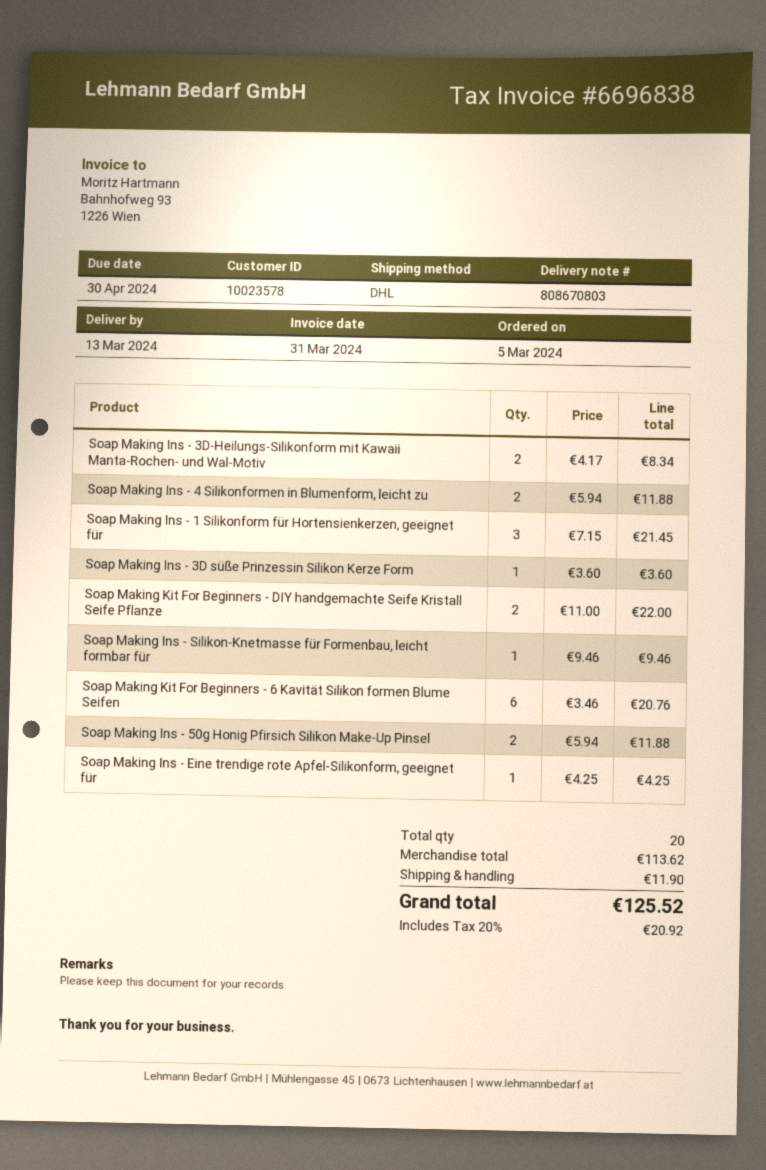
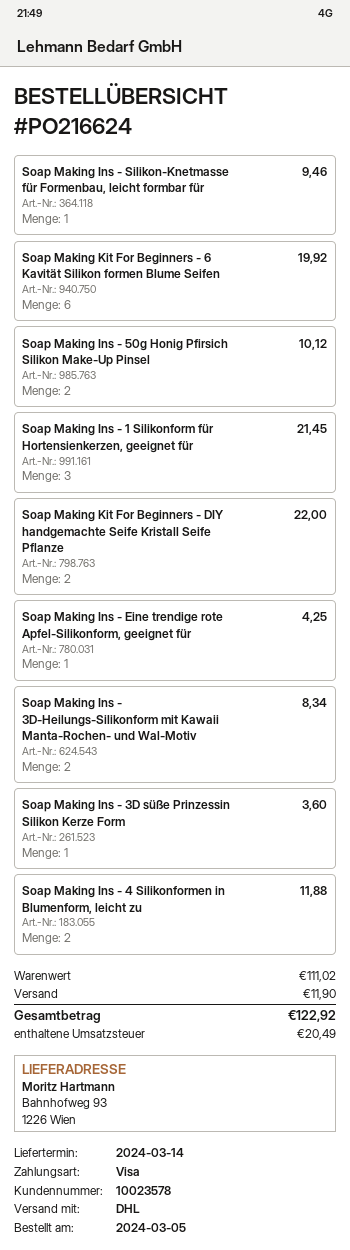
delivery date: 2024-03-13 -> 2024-03-14
Soap Making Kit For Beginners - 6 Kavität Silikon formen Blume Seifen: 6 for 20.76 -> 6 for 19.92
Soap Making Ins - 50g Honig Pfirsich Silikon Make-Up Pinsel: 2 for 11.88 -> 2 for 10.12
subtotal: 113.62 -> 111.02
tax: 20.92 -> 20.49
total: 125.52 -> 122.92

